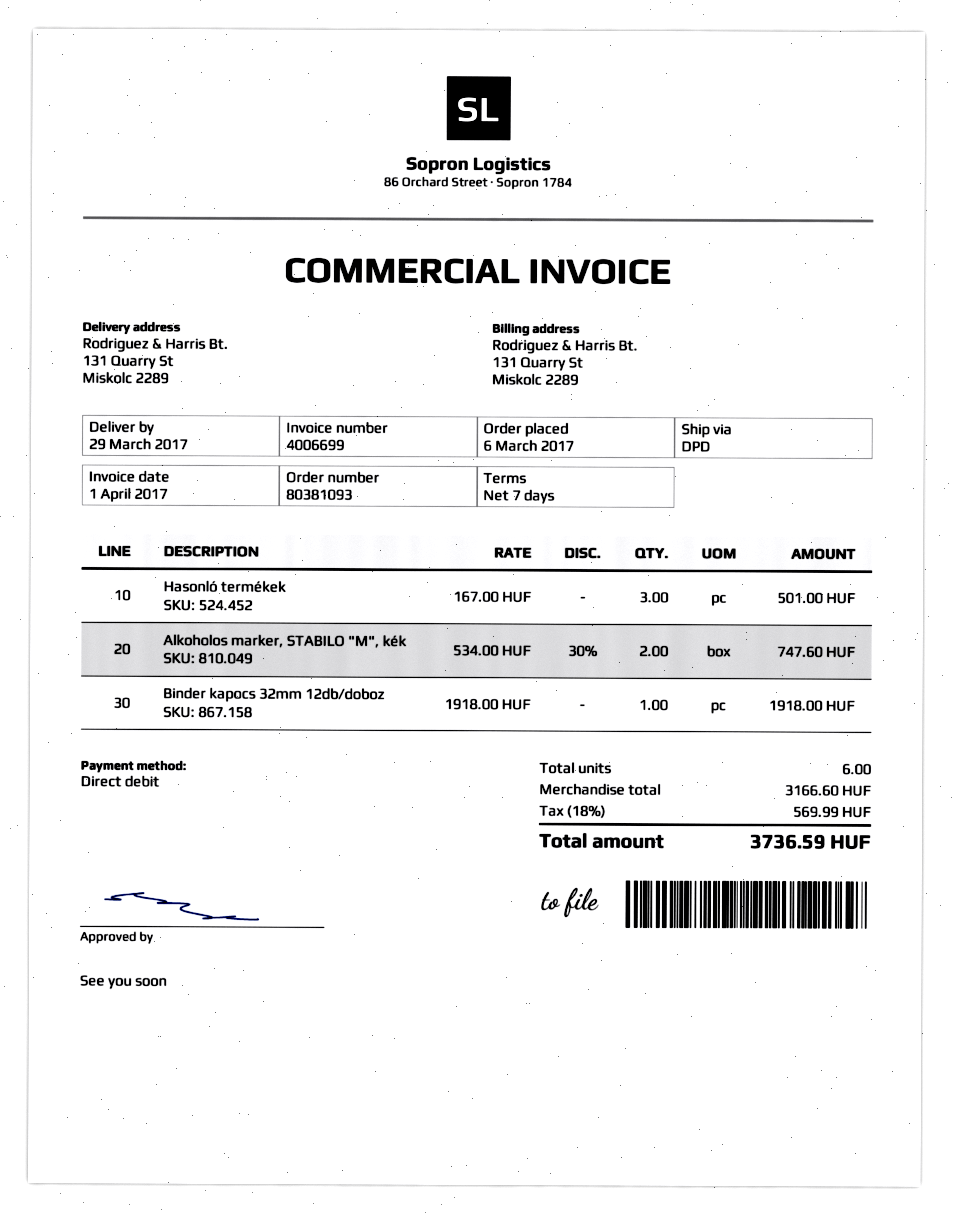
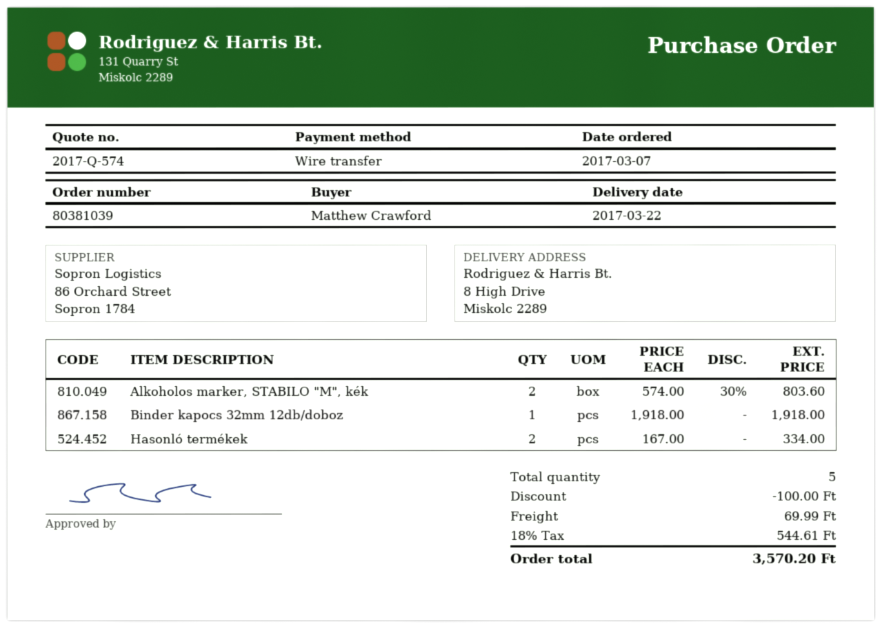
order number: 80381093 -> 80381039
order date: 2017-03-06 -> 2017-03-07
delivery date: 2017-03-29 -> 2017-03-22
payment method: direct debit -> bank transfer
ship to: 131 Quarry St, Miskolc 2289 -> 8 High Drive, Miskolc 2289
Hasonló termékek: 3 x 167.00 = 501.00 -> 2 x 167.00 = 334.00
Alkoholos marker, STABILO "M", kék: 2 x 534.00 - 30% = 747.60 -> 2 x 574.00 - 30% = 803.60
total quantity: 6 -> 5
discount: none -> 100.00
shipping: none -> 69.99
tax: 18% = 569.99 -> 18% = 544.61
total: 3736.59 -> 3570.20

